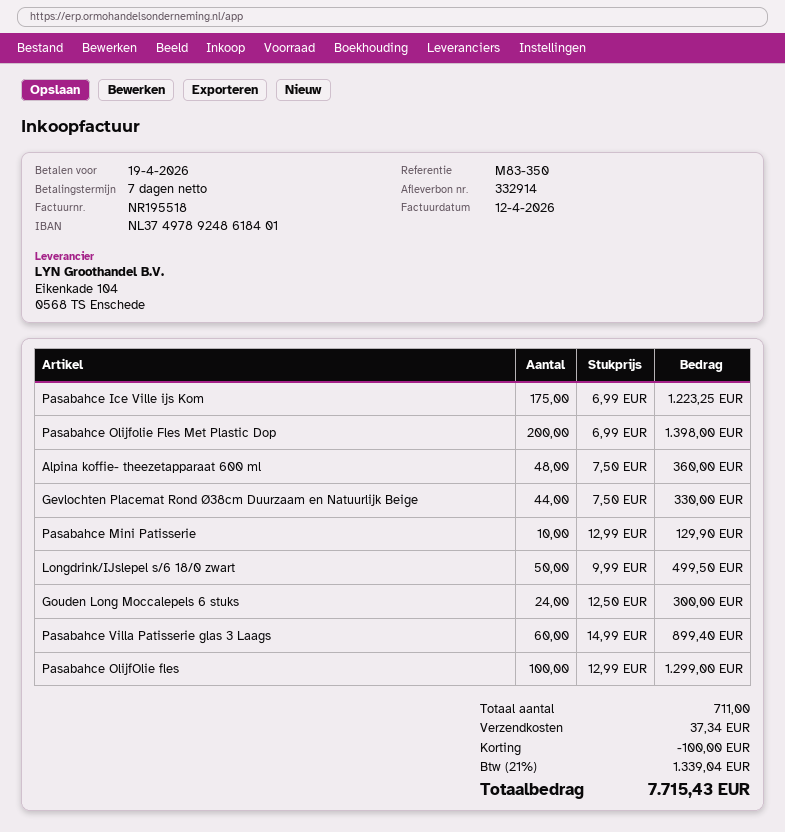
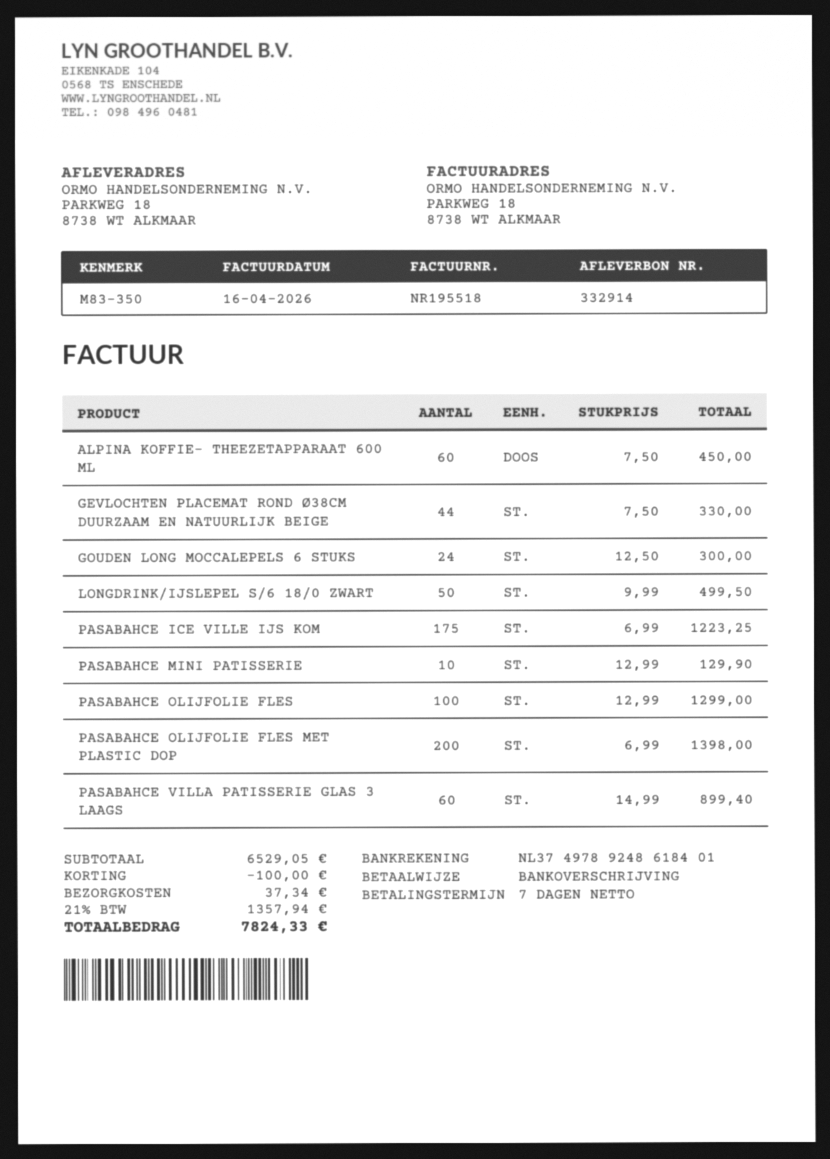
invoice date: 2026-04-12 -> 2026-04-16
Alpina koffie- theezetapparaat 600 ml: 48 x 7.50 = 360.00 -> 60 x 7.50 = 450.00
tax: 21% = 1339.04 -> 21% = 1357.94
total: 7715.43 -> 7824.33

